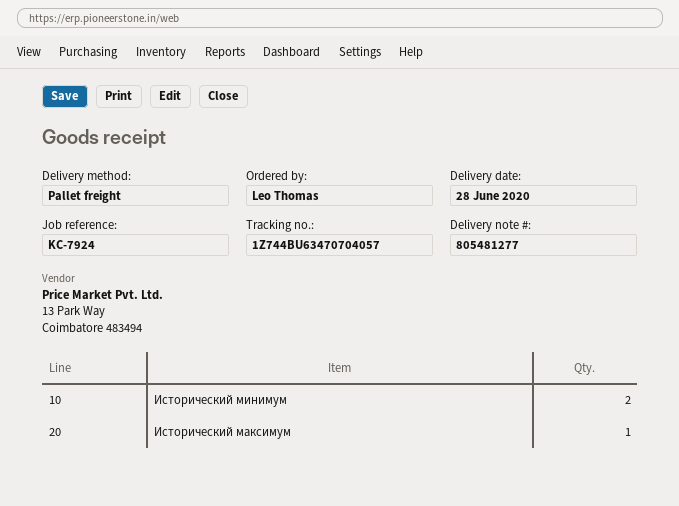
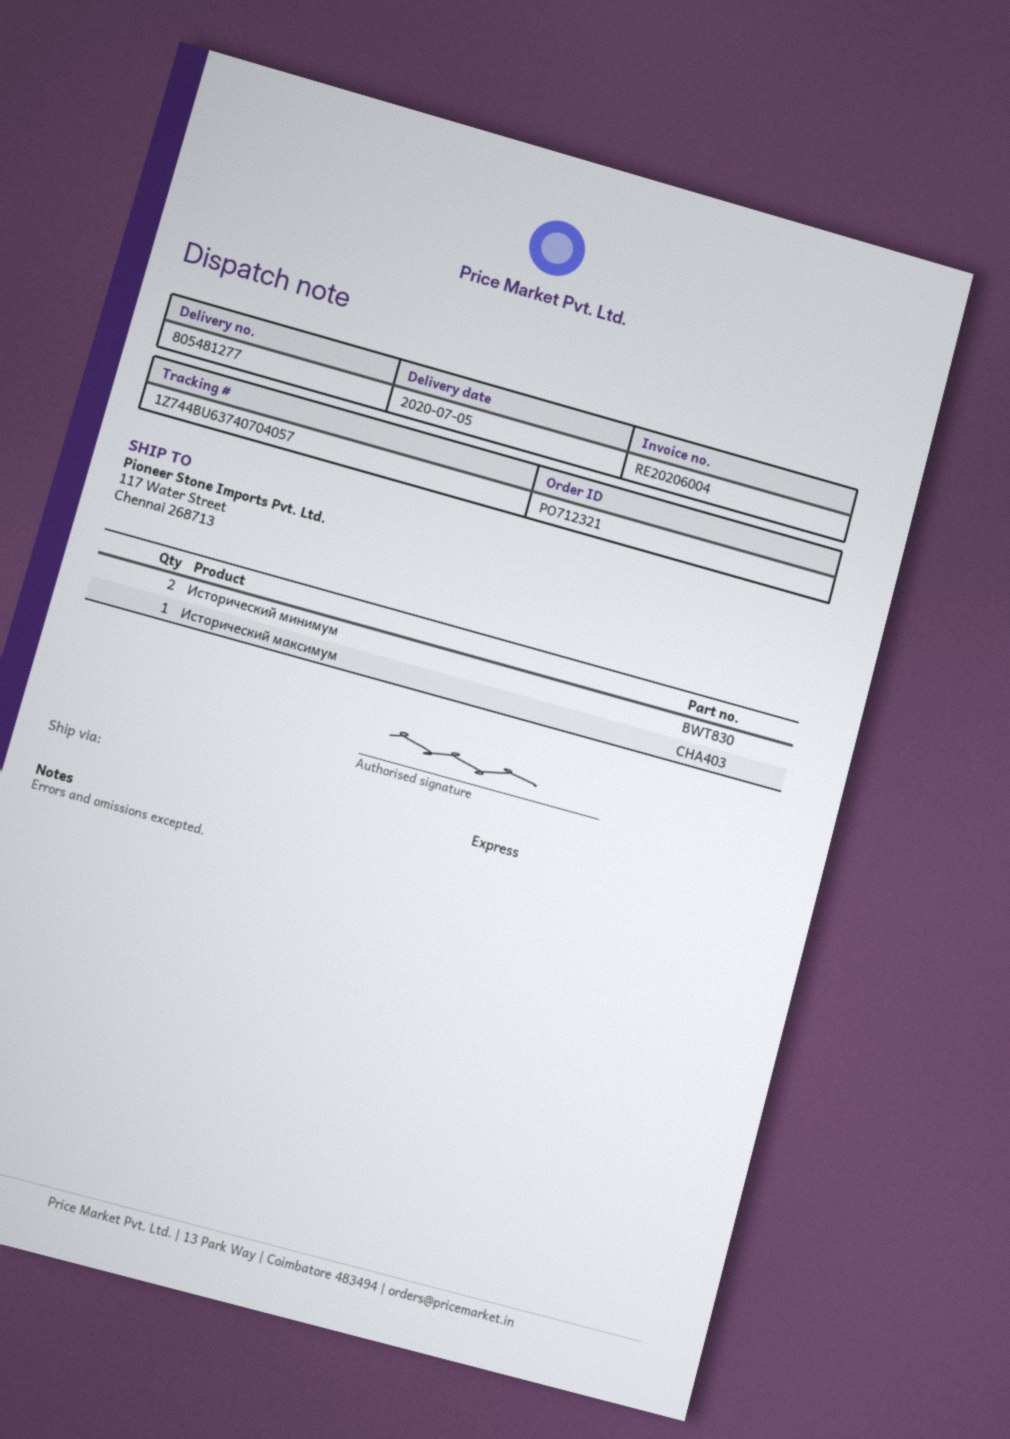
delivery date: 2020-06-28 -> 2020-07-05
shipping method: pallet freight -> express
tracking number: 1Z744BU63470704057 -> 1Z744BU63740704057

